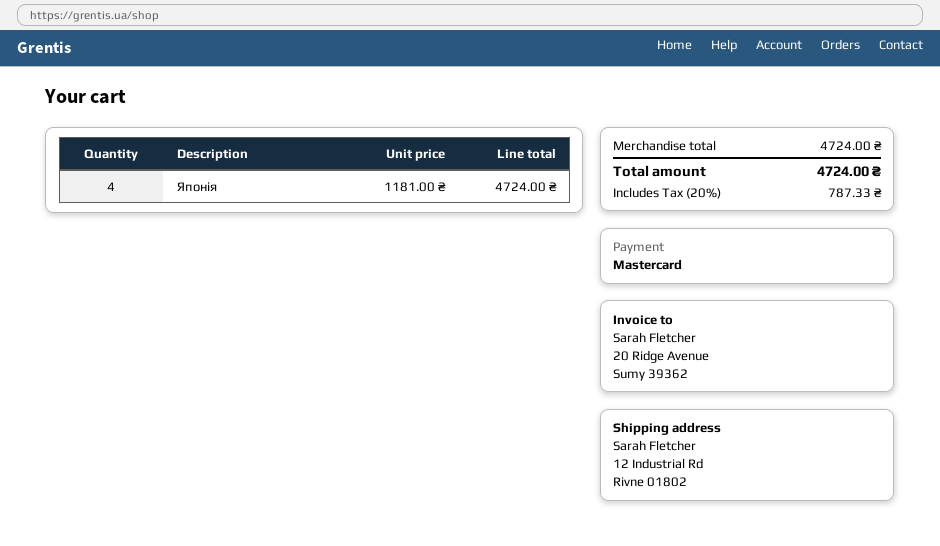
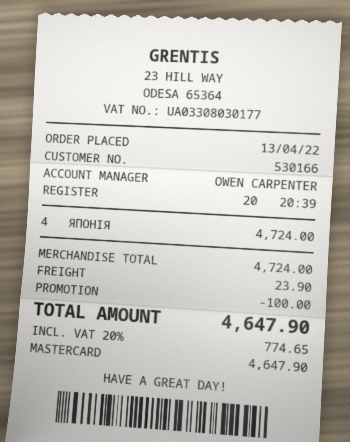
discount: none -> 100.00
shipping: none -> 23.90
tax: 20% = 787.33 -> 20% = 774.65
total: 4724.00 -> 4647.90

